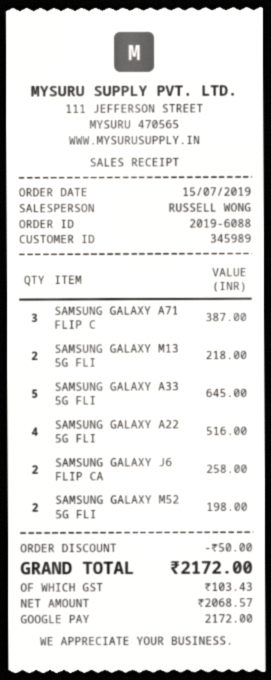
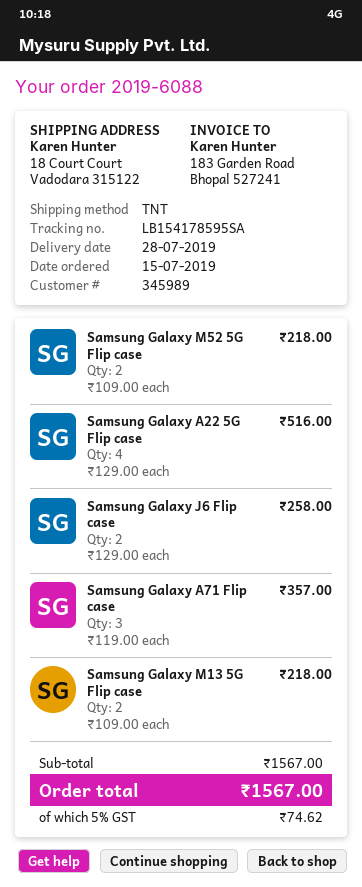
SAMSUNG GALAXY A71 FLIP C: 3 for 387.00 -> 3 for 357.00
SAMSUNG GALAXY A33 5G FLI: 5 for 645.00 -> none
SAMSUNG GALAXY M52 5G FLI: 2 for 198.00 -> 2 for 218.00
discount: 50.00 -> none
tax: 103.43 -> 74.62
total: 2172.00 -> 1567.00

